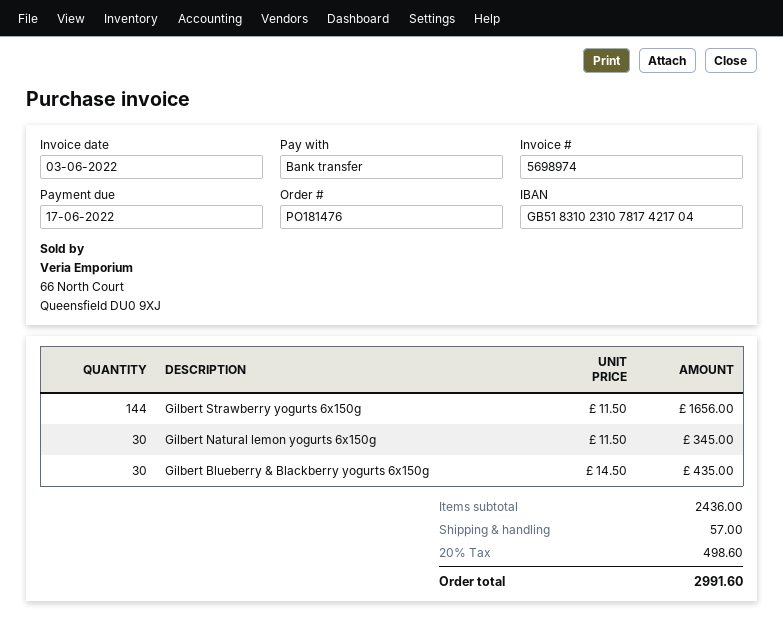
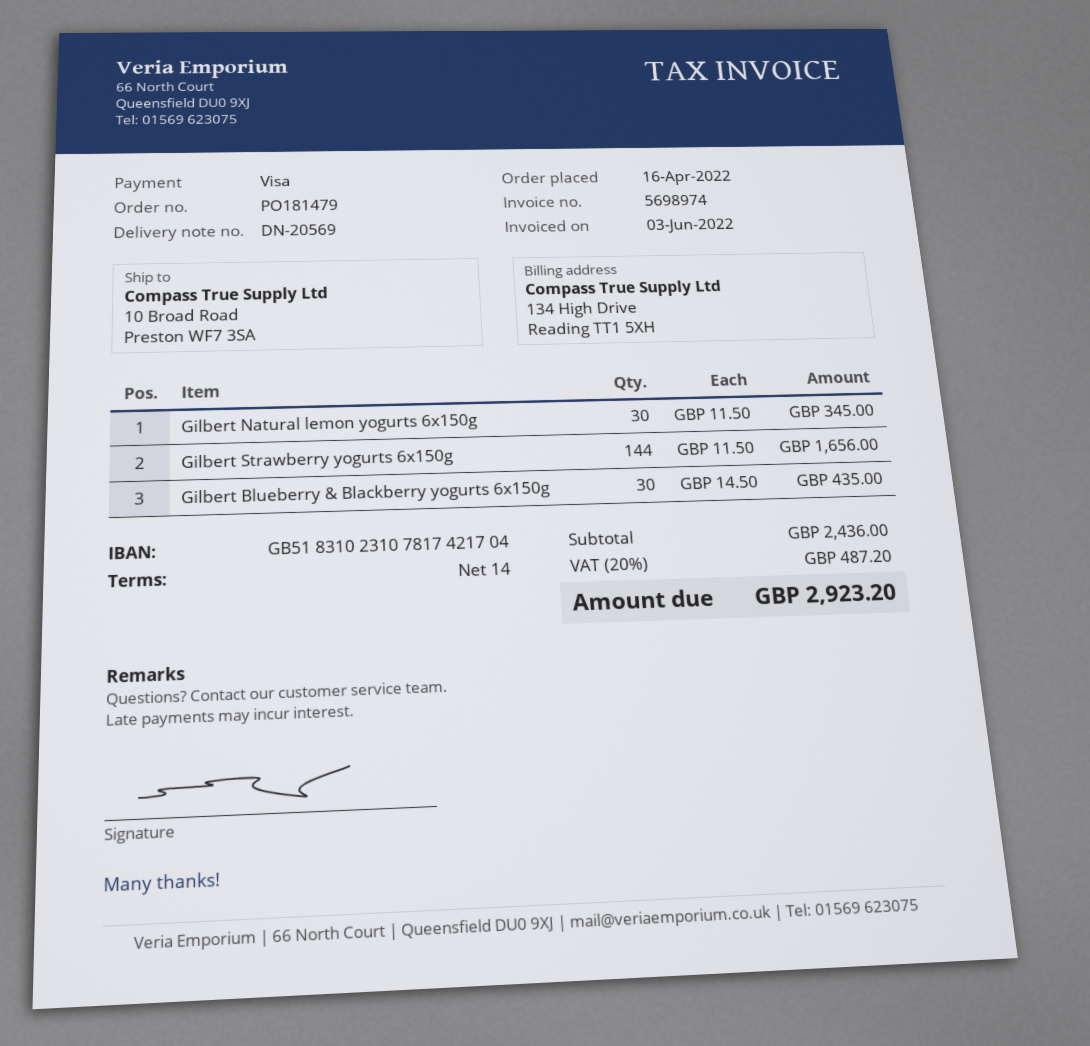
order number: PO181476 -> PO181479
payment method: bank transfer -> Visa
shipping: 57.00 -> none
tax: 20% = 498.60 -> 20% = 487.20
total: 2991.60 -> 2923.20

